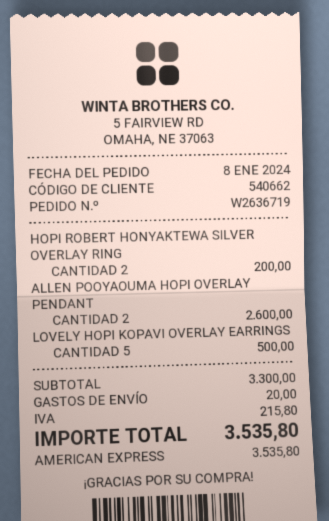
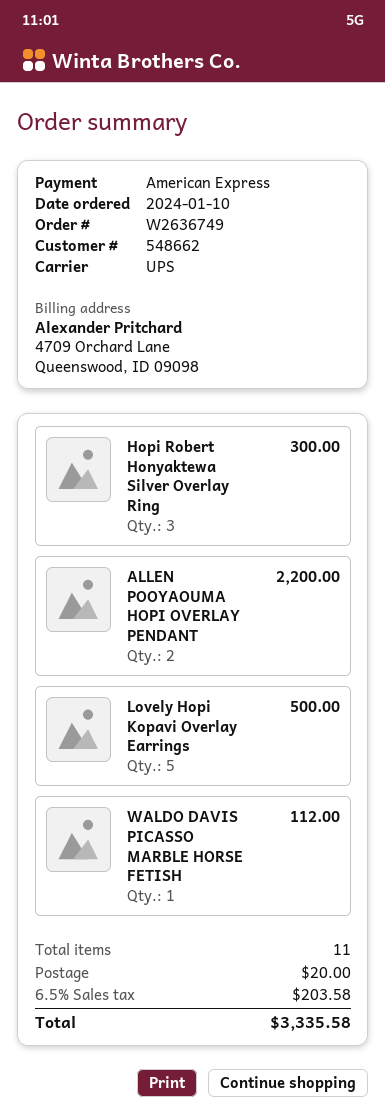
order number: W2636719 -> W2636749
order date: 2024-01-08 -> 2024-01-10
customer number: 540662 -> 548662
HOPI ROBERT HONYAKTEWA SILVER OVERLAY RING: 2 for 200.00 -> 3 for 300.00
ALLEN POOYAOUMA HOPI OVERLAY PENDANT: 2 for 2600.00 -> 2 for 2200.00
WALDO DAVIS PICASSO MARBLE HORSE FETISH: none -> 1 for 112.00
tax: 215.80 -> 203.58
total: 3535.80 -> 3335.58

